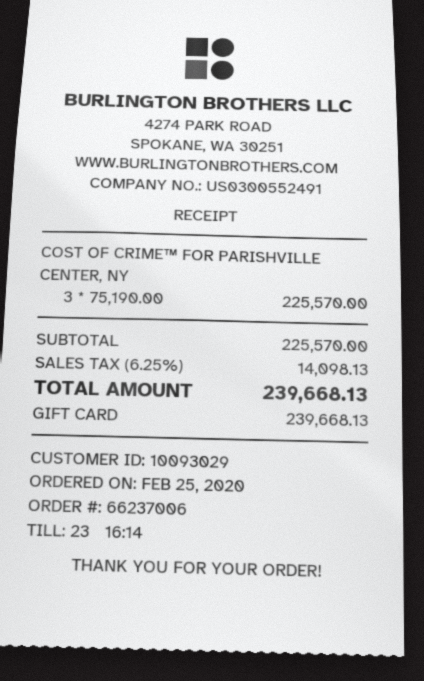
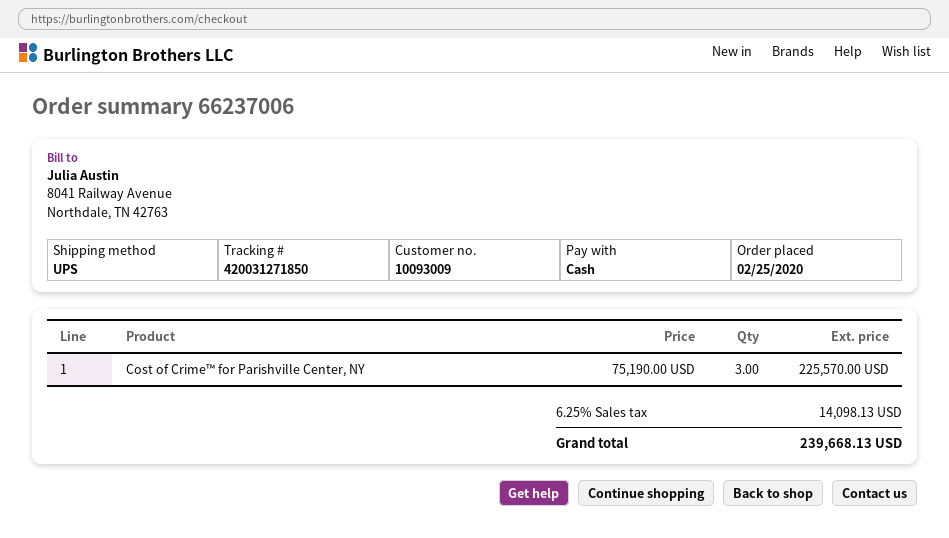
customer number: 10093029 -> 10093009
payment method: gift card -> cash

